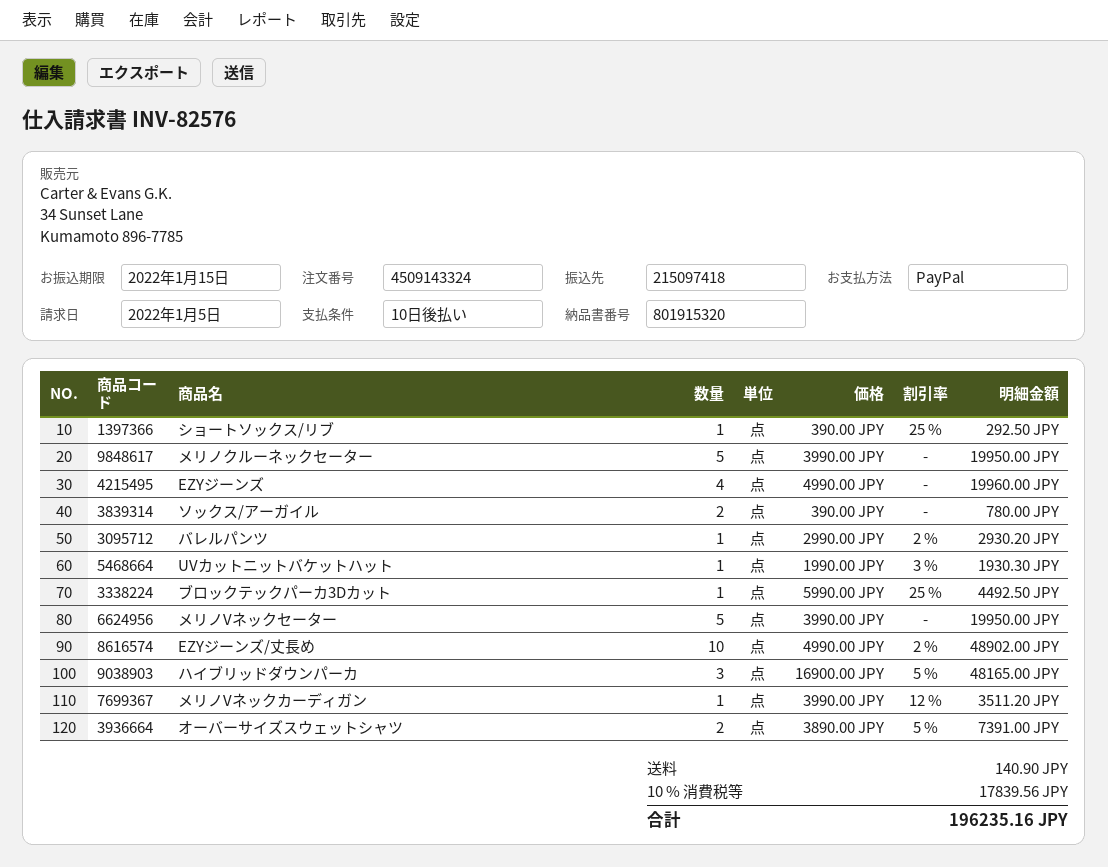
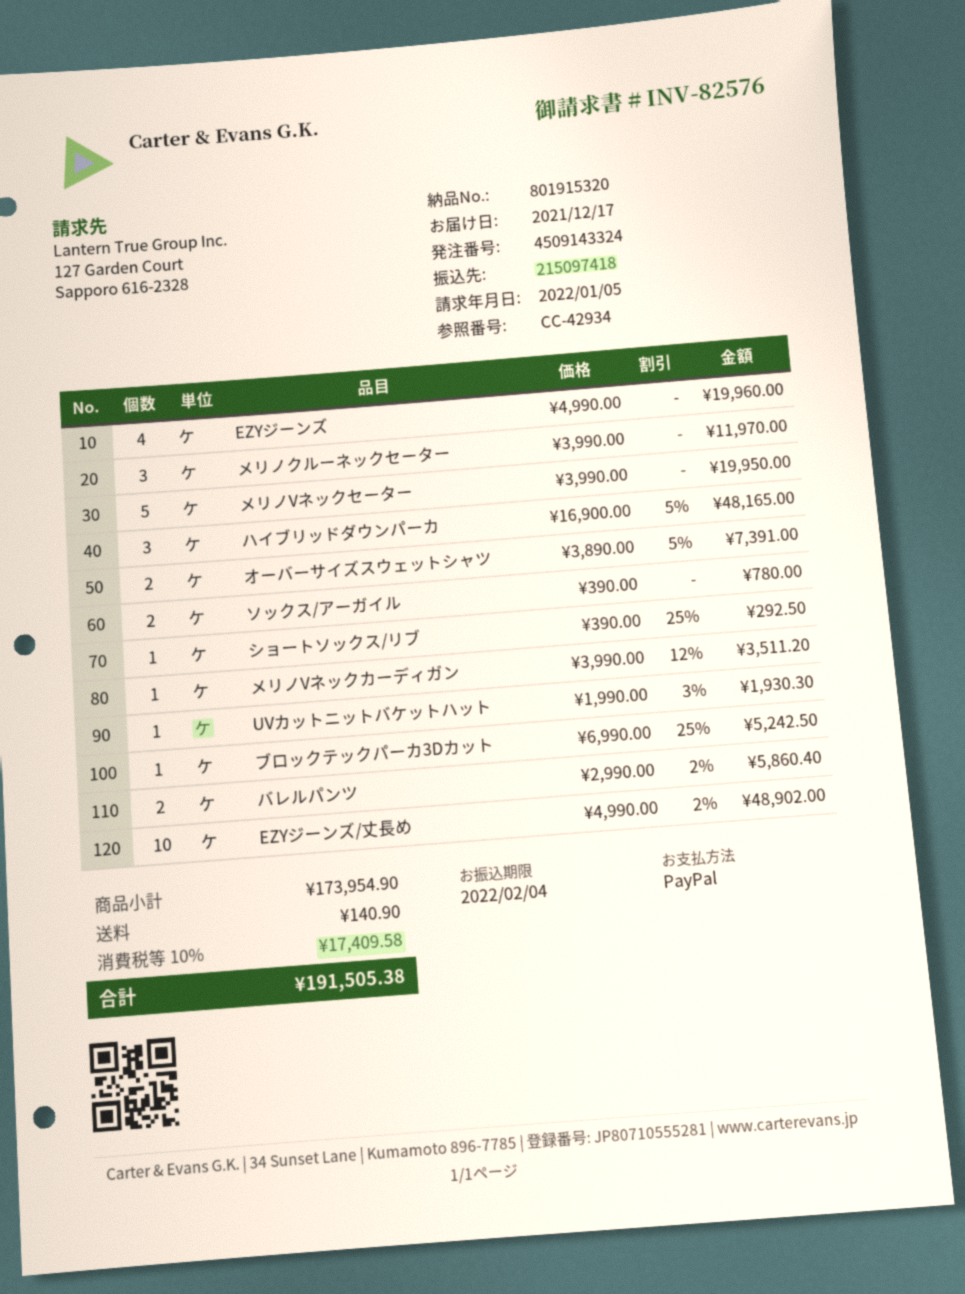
due date: 2022-01-15 -> 2022-02-04
メリノクルーネックセーター: 5 x 3990.00 = 19950.00 -> 3 x 3990.00 = 11970.00
バレルパンツ: 1 x 2990.00 - 2% = 2930.20 -> 2 x 2990.00 - 2% = 5860.40
ブロックテックパーカ3Dカット: 1 x 5990.00 - 25% = 4492.50 -> 1 x 6990.00 - 25% = 5242.50
tax: 10% = 17839.56 -> 10% = 17409.58
total: 196235.16 -> 191505.38

